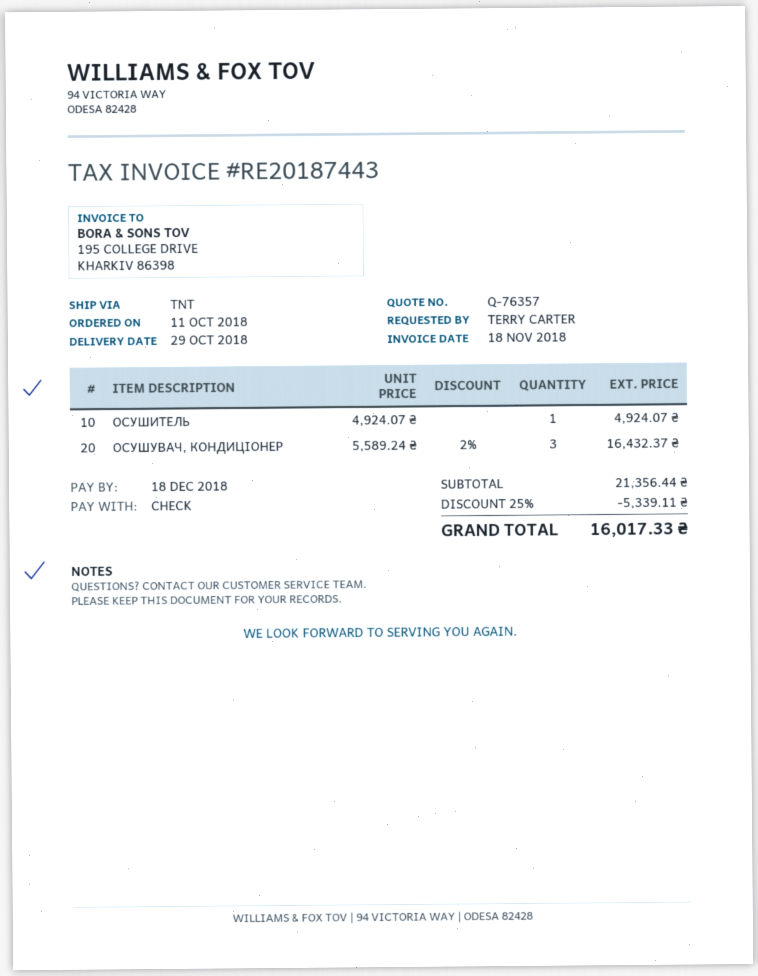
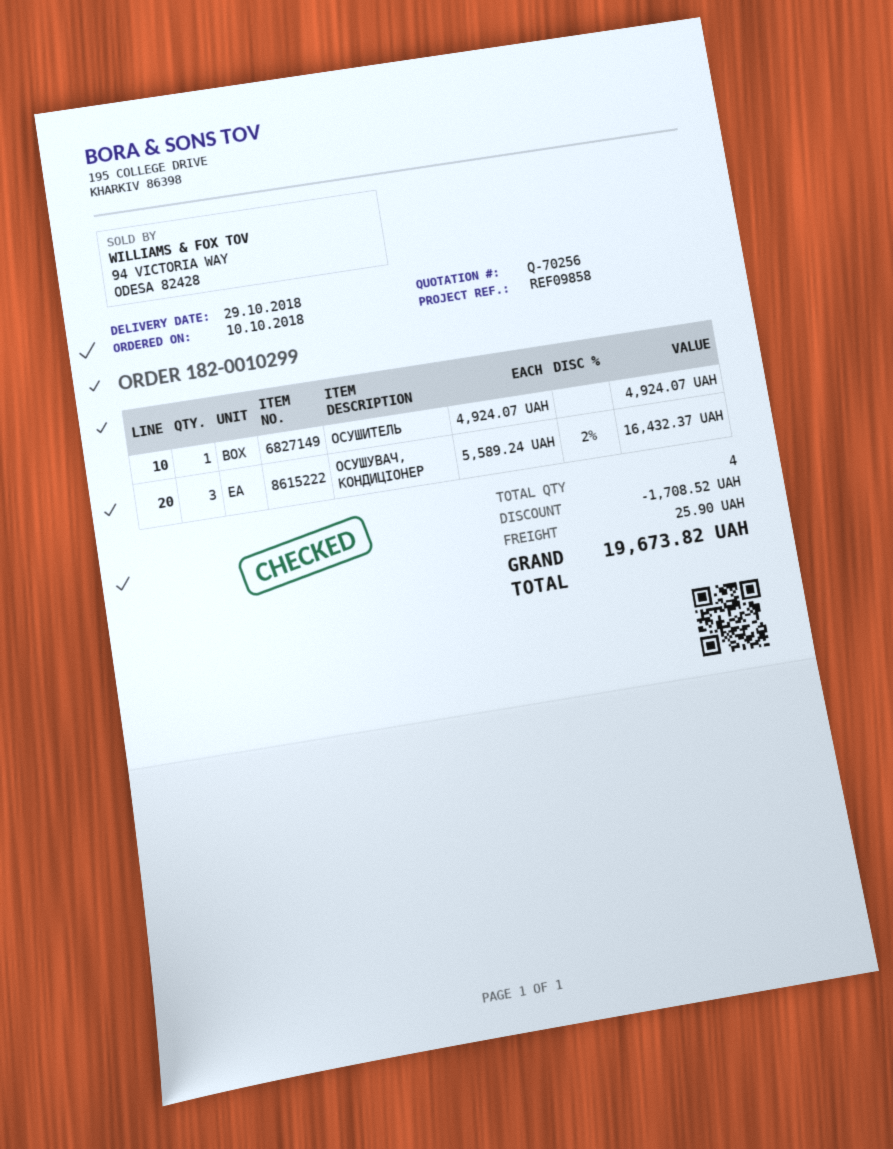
quote number: Q-76357 -> Q-70256
order date: 2018-10-11 -> 2018-10-10
discount: 5339.11 -> 1708.52
shipping: none -> 25.90
total: 16017.33 -> 19673.82

